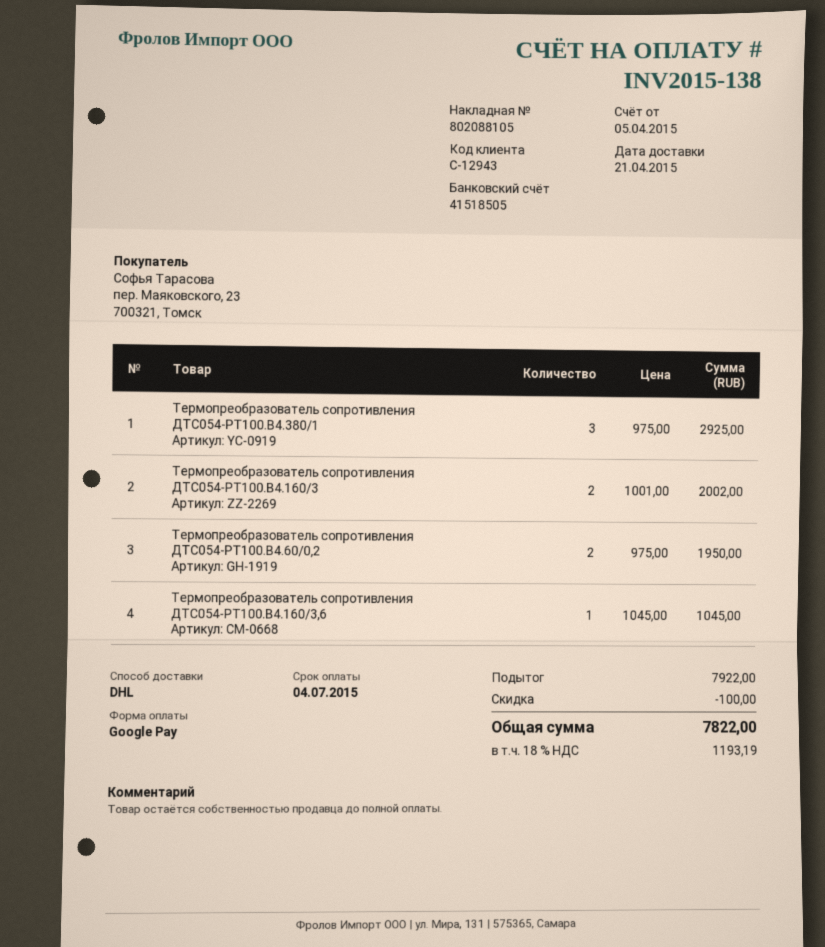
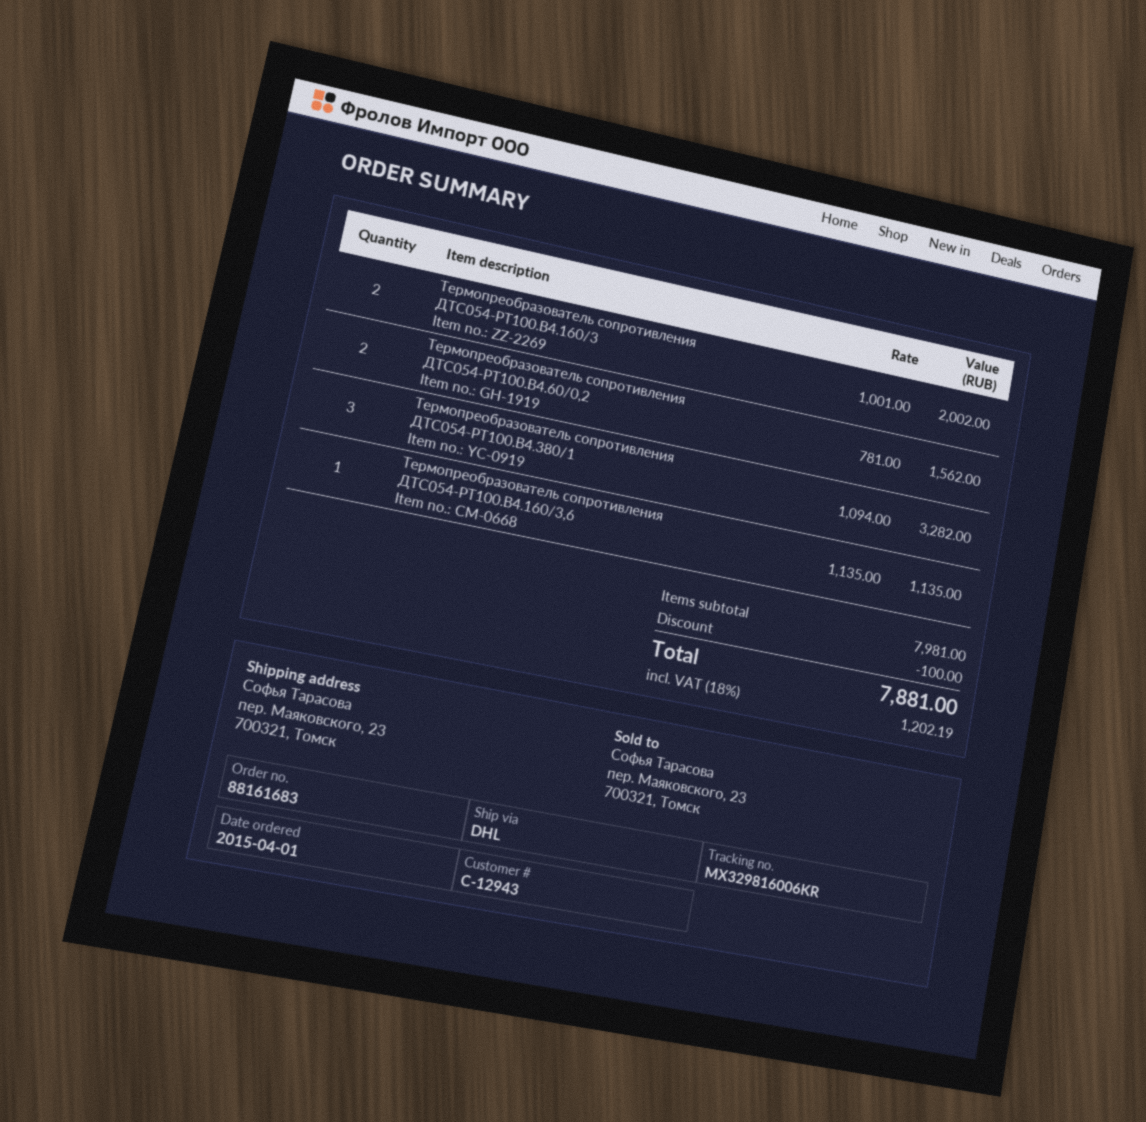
Термопреобразователь сопротивления ДТС054-РТ100.В4.380/1: 3 x 975.00 = 2925.00 -> 3 x 1094.00 = 3282.00
Термопреобразователь сопротивления ДТС054-РТ100.В4.60/0,2: 2 x 975.00 = 1950.00 -> 2 x 781.00 = 1562.00
Термопреобразователь сопротивления ДТС054-РТ100.В4.160/3,6: 1 x 1045.00 = 1045.00 -> 1 x 1135.00 = 1135.00
subtotal: 7922.00 -> 7981.00
tax: 18% = 1193.19 -> 18% = 1202.19
total: 7822.00 -> 7881.00

